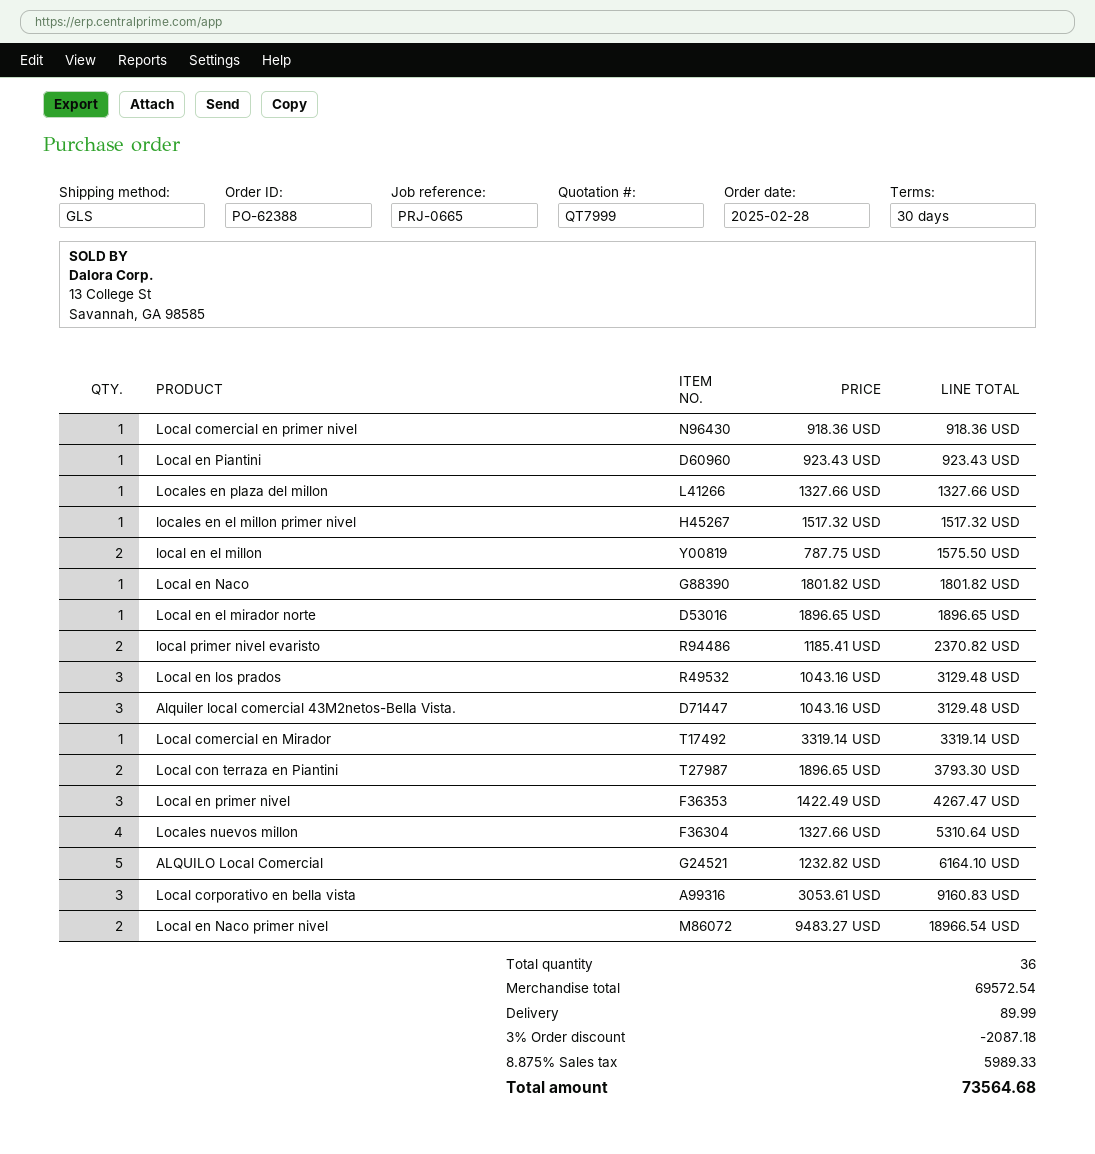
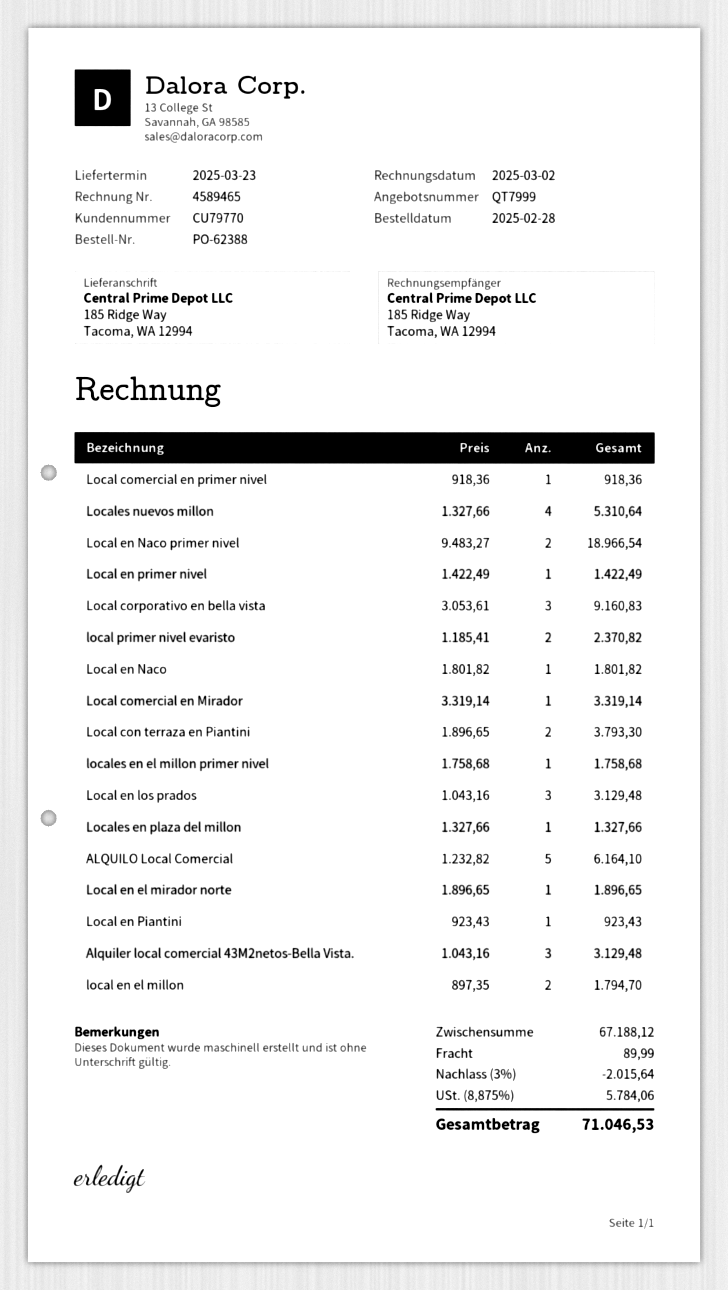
locales en el millon primer nivel: 1 x 1517.32 = 1517.32 -> 1 x 1758.68 = 1758.68
local en el millon: 2 x 787.75 = 1575.50 -> 2 x 897.35 = 1794.70
Local en primer nivel: 3 x 1422.49 = 4267.47 -> 1 x 1422.49 = 1422.49
subtotal: 69572.54 -> 67188.12
discount: 3% = 2087.18 -> 3% = 2015.64
tax: 8.875% = 5989.33 -> 8.875% = 5784.06
total: 73564.68 -> 71046.53

